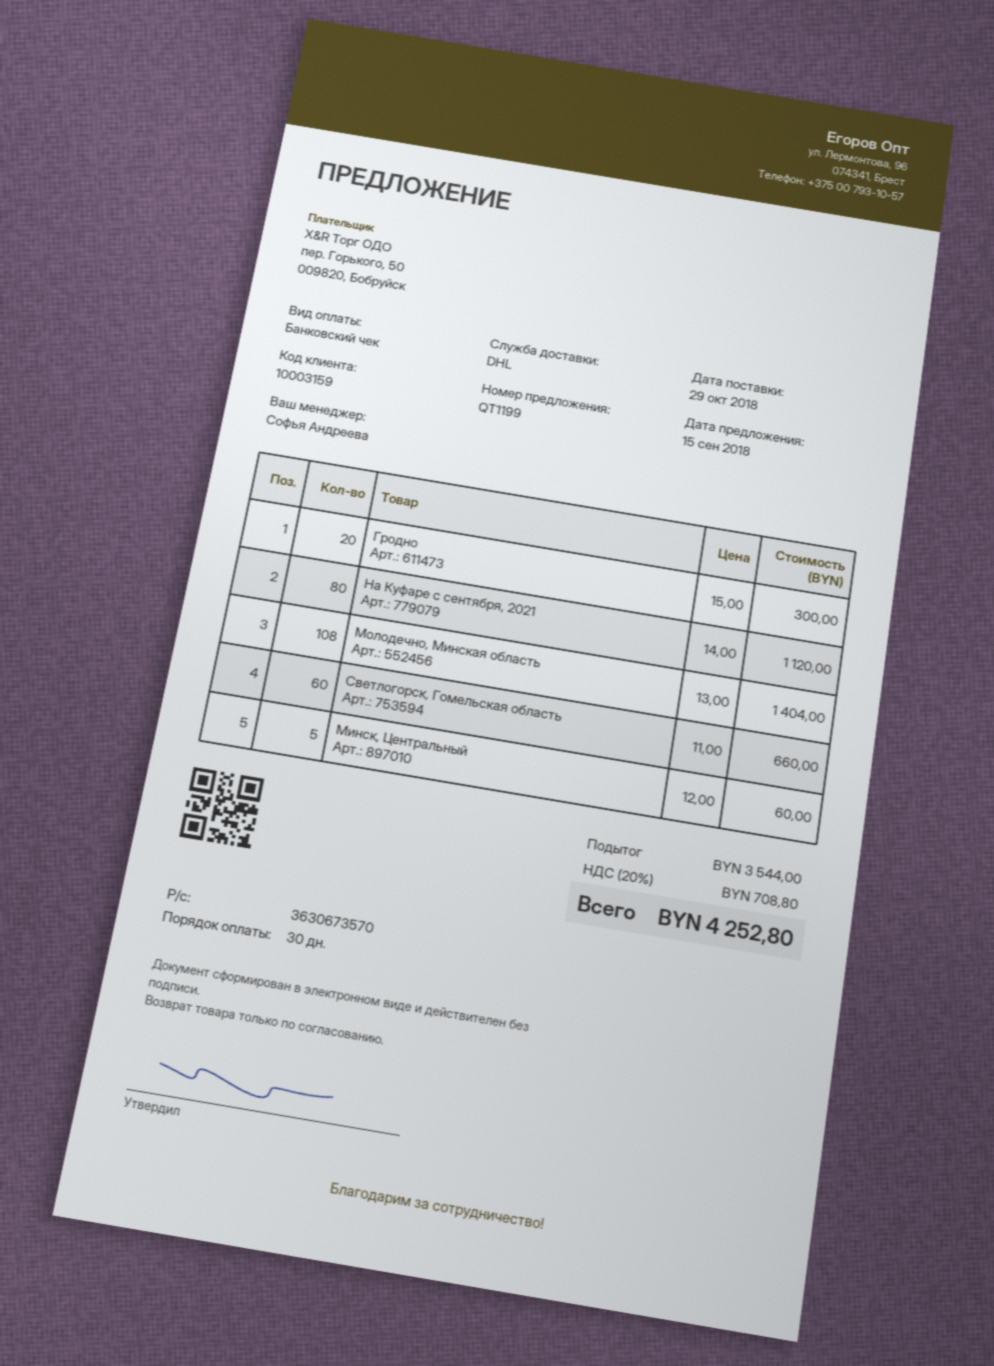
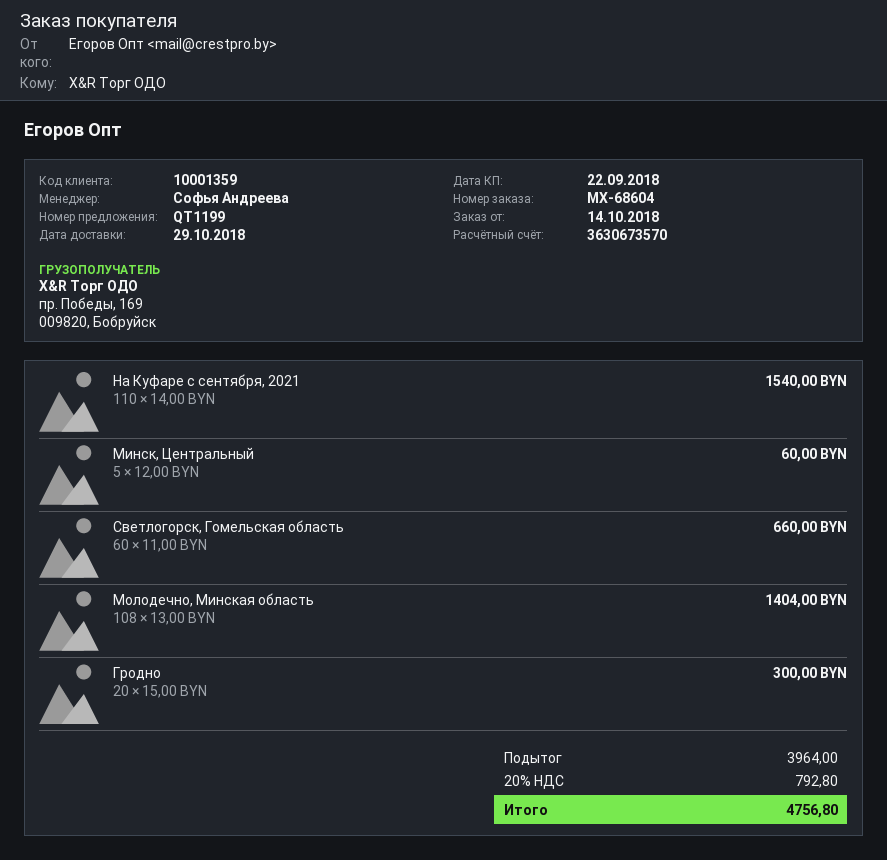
quote date: 2018-09-15 -> 2018-09-22
customer number: 10003159 -> 10001359
На Куфаре с сентября, 2021: 80 x 14.00 = 1120.00 -> 110 x 14.00 = 1540.00
subtotal: 3544.00 -> 3964.00
tax: 20% = 708.80 -> 20% = 792.80
total: 4252.80 -> 4756.80

